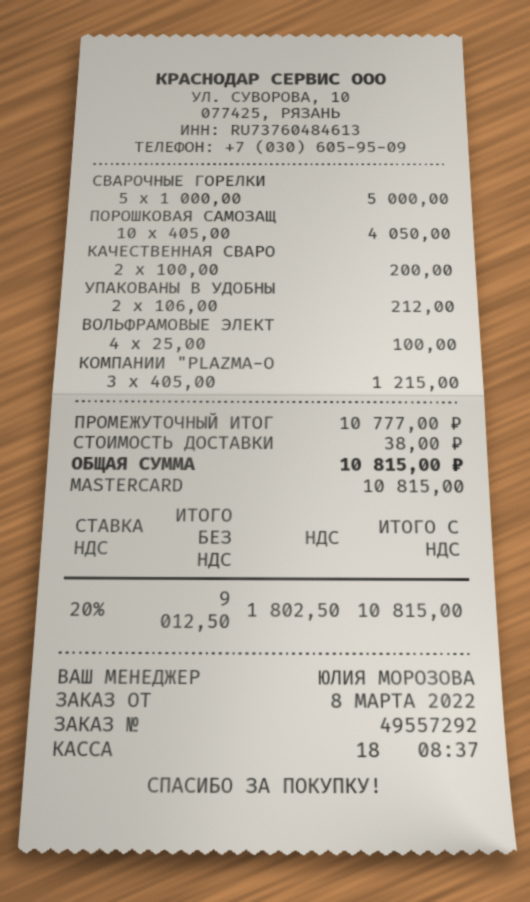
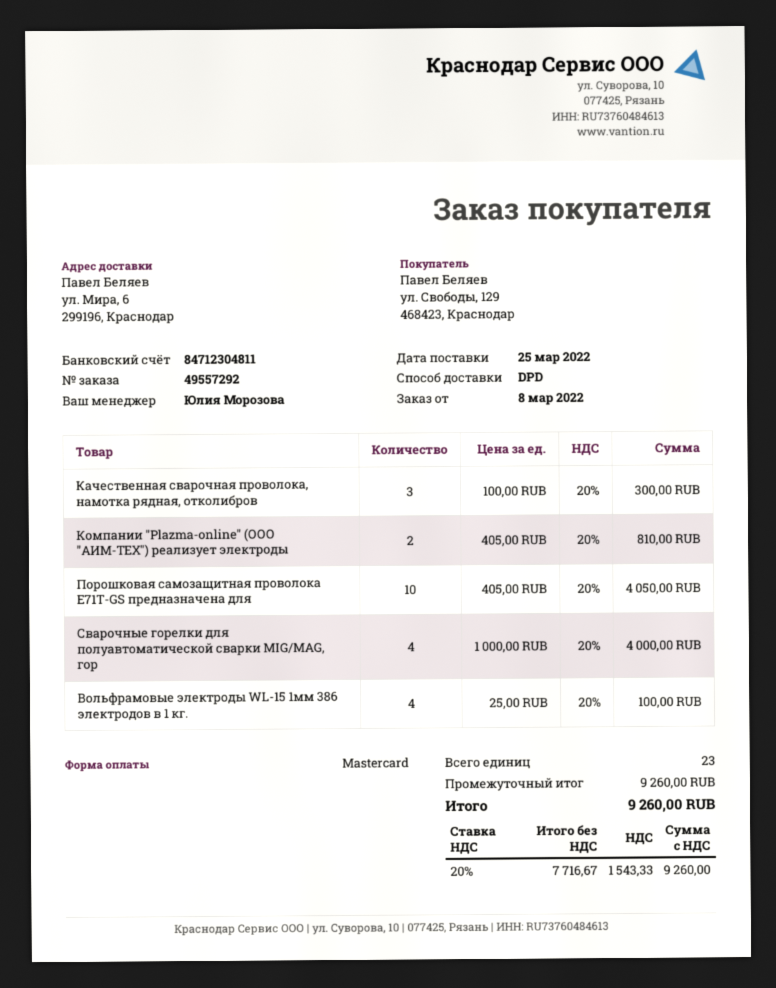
СВАРОЧНЫЕ ГОРЕЛКИ: 5 x 1000.00 = 5000.00 -> 4 x 1000.00 = 4000.00
КАЧЕСТВЕННАЯ СВАРО: 2 x 100.00 = 200.00 -> 3 x 100.00 = 300.00
УПАКОВАНЫ В УДОБНЫ: 2 x 106.00 = 212.00 -> none
КОМПАНИИ "PLAZMA-O: 3 x 405.00 = 1215.00 -> 2 x 405.00 = 810.00
subtotal: 10777.00 -> 9260.00
shipping: 38.00 -> none
net: 9012.50 -> 7716.67
tax: 20% = 1802.50 -> 20% = 1543.33
total: 10815.00 -> 9260.00

